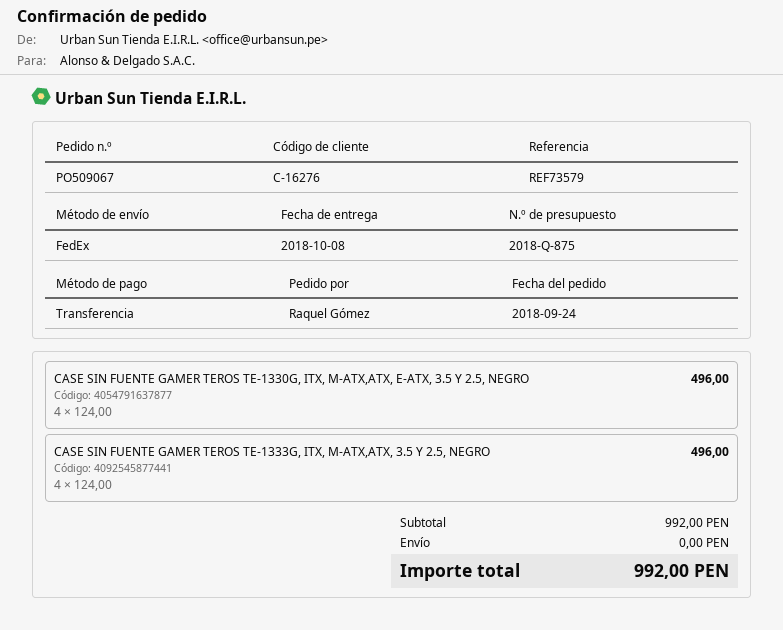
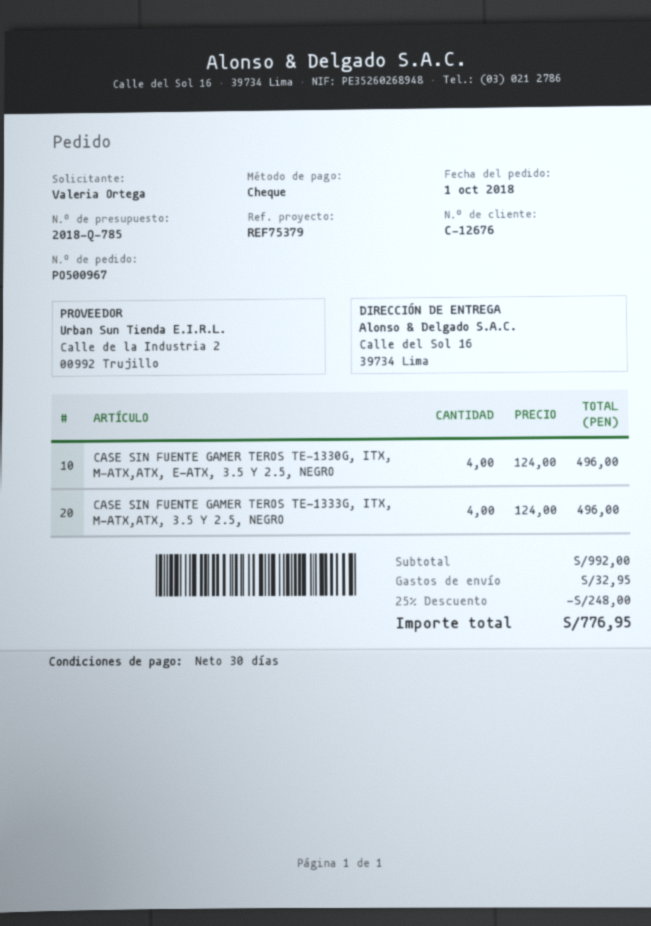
quote number: 2018-Q-875 -> 2018-Q-785
order number: PO509067 -> PO500967
order date: 2018-09-24 -> 2018-10-01
customer number: C-16276 -> C-12676
reference: REF73579 -> REF75379
ordered by: Raquel Gómez -> Valeria Ortega
payment method: bank transfer -> cheque
discount: none -> 25% = 248.00
shipping: 0.00 -> 32.95
total: 992.00 -> 776.95

